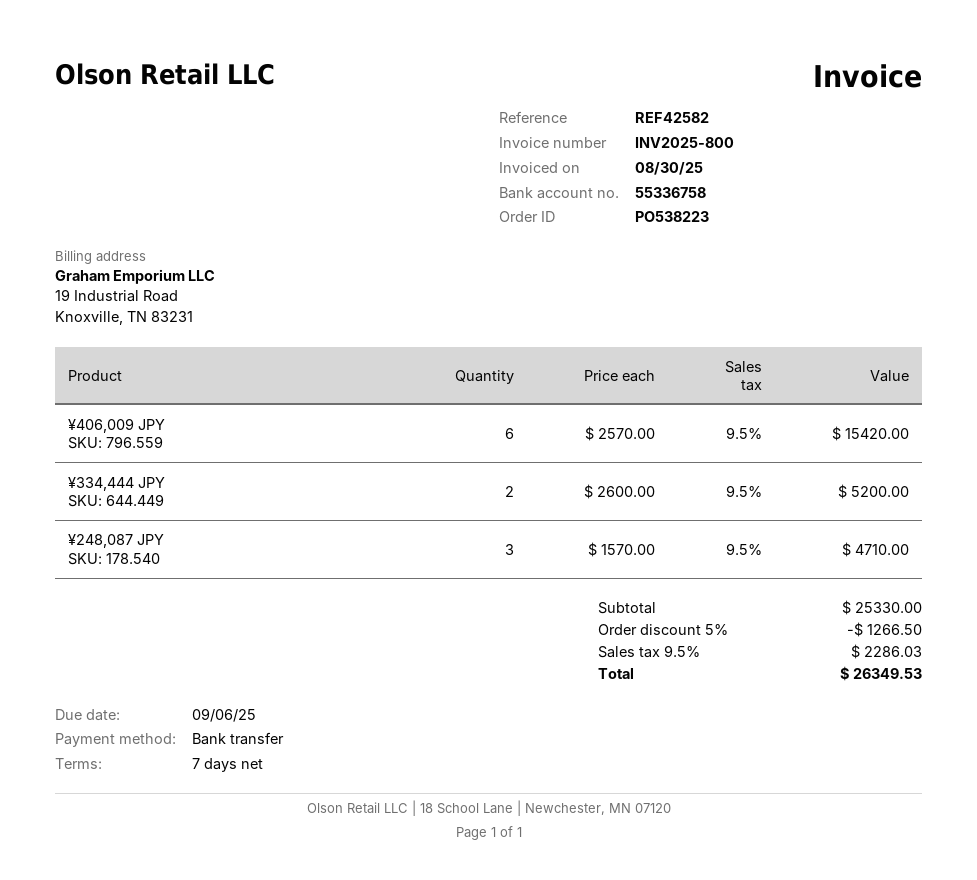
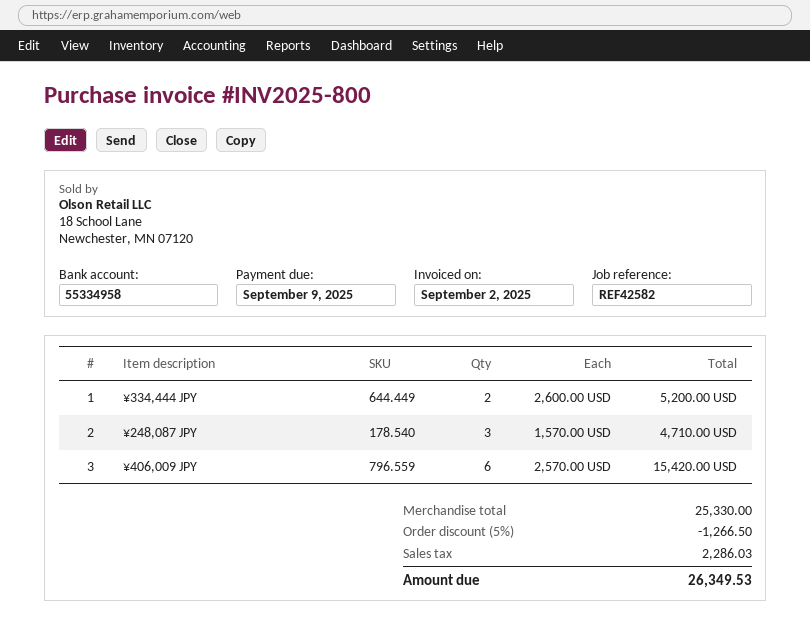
invoice date: 2025-08-30 -> 2025-09-02
due date: 2025-09-06 -> 2025-09-09
bank account: 55336758 -> 55334958

